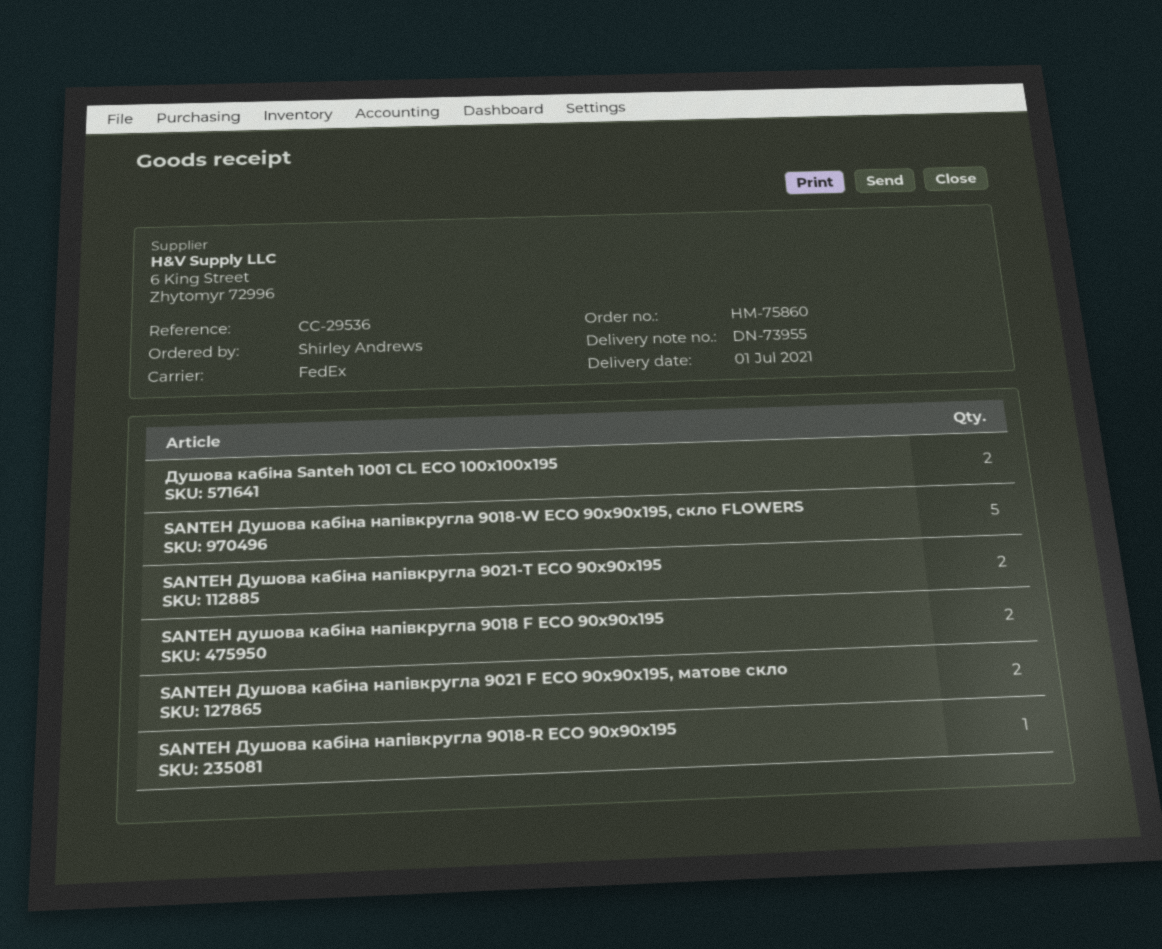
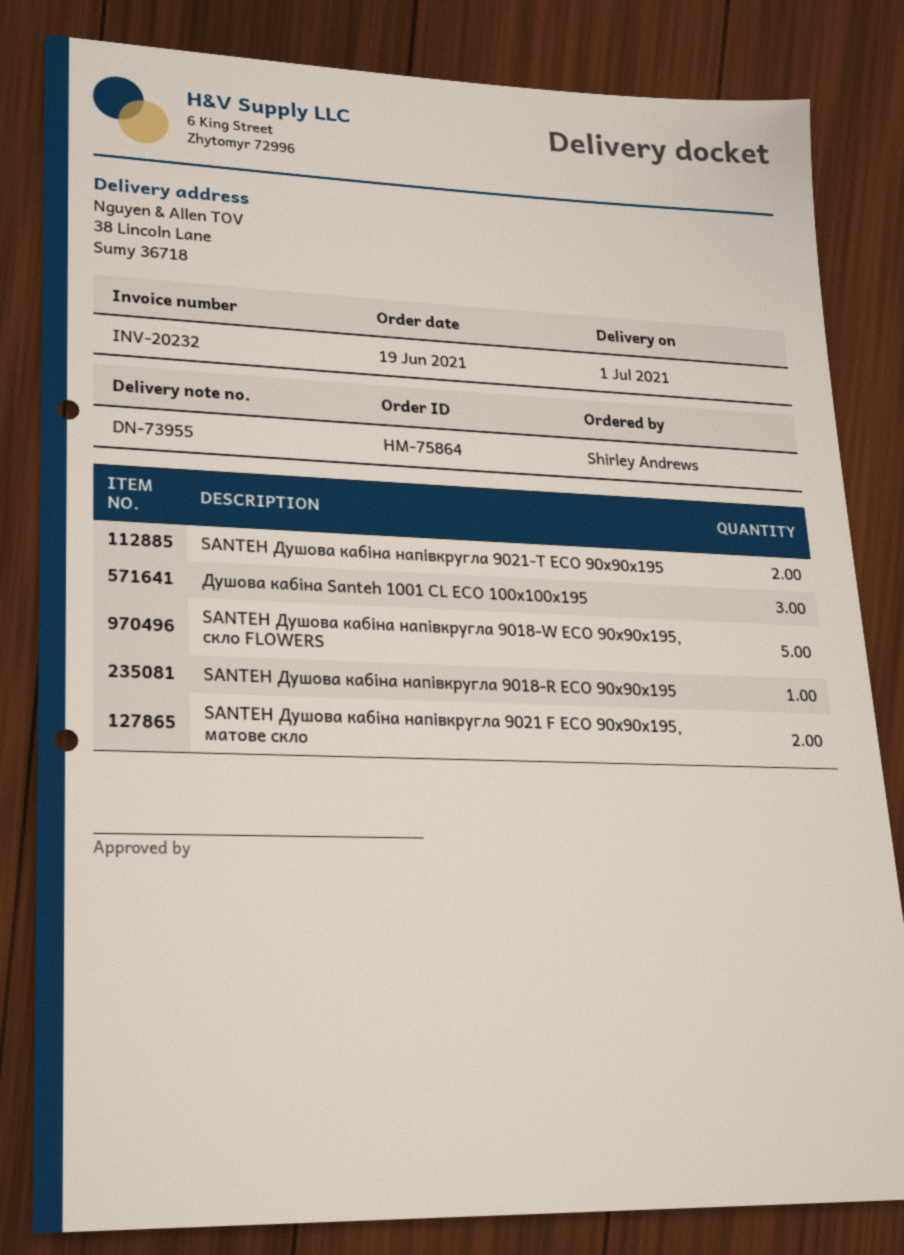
order number: HM-75860 -> HM-75864
Душова кабіна Santeh 1001 CL ECO 100х100х195: 2 -> 3
SANTEH душова кабіна напівкругла 9018 F ECO 90х90х195: 2 -> none

